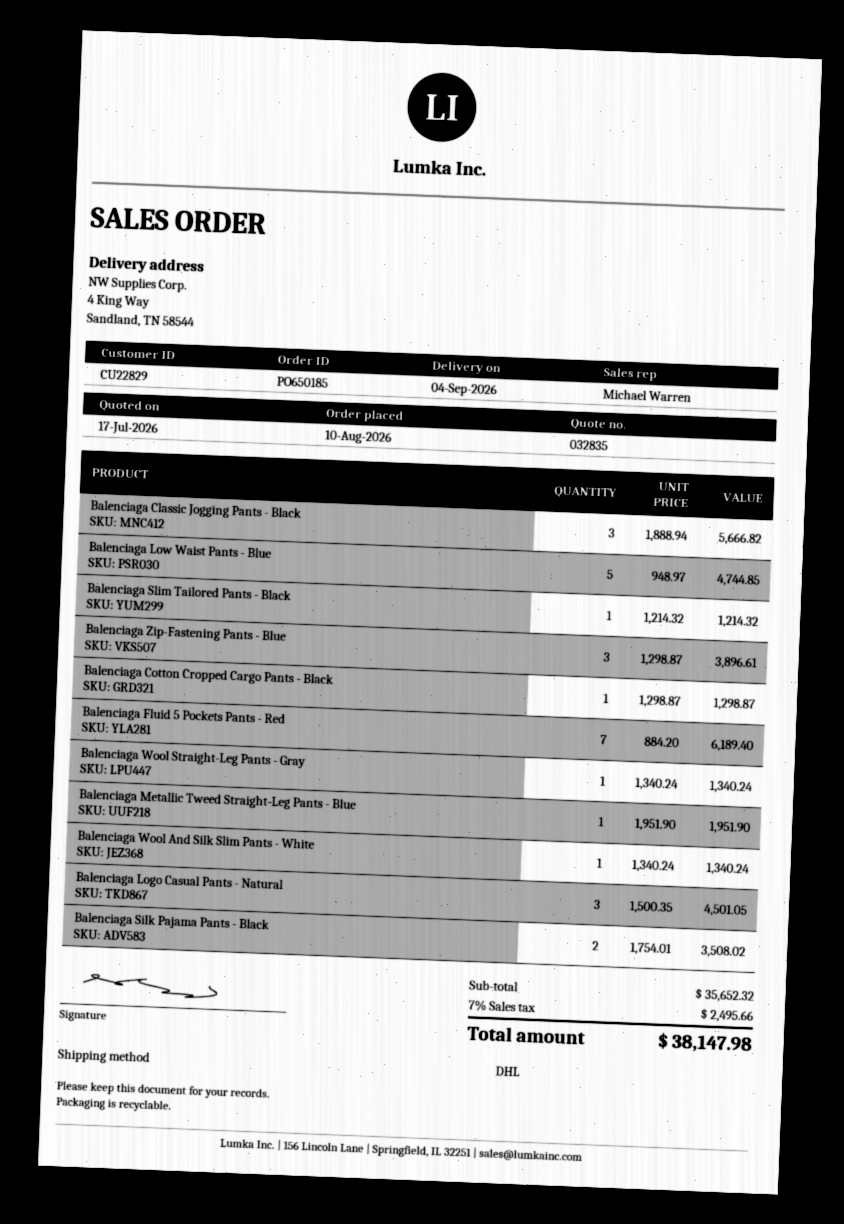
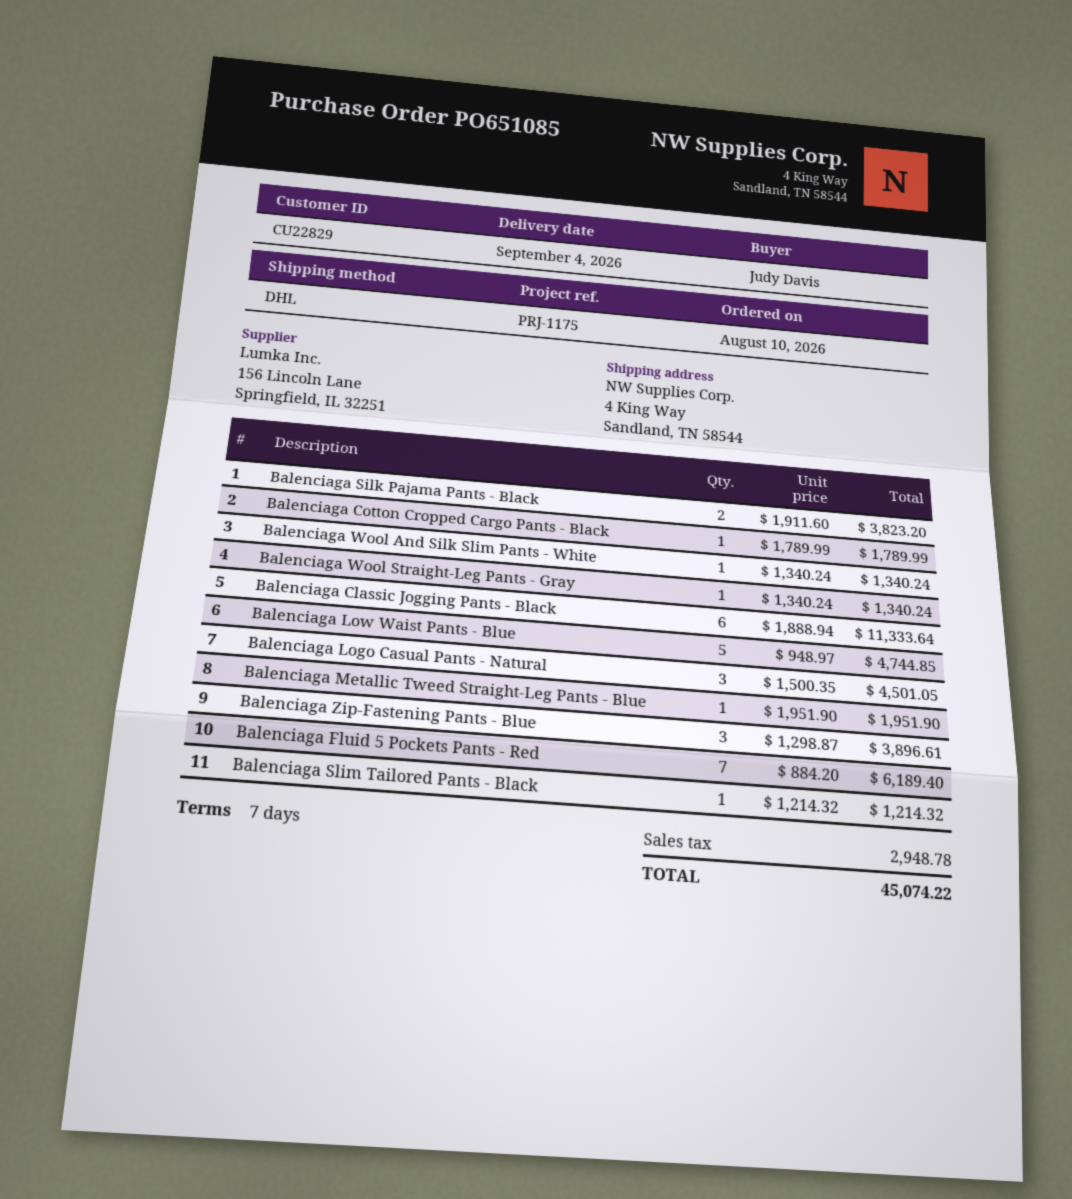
order number: PO650185 -> PO651085
Balenciaga Classic Jogging Pants - Black: 3 x 1888.94 = 5666.82 -> 6 x 1888.94 = 11333.64
Balenciaga Cotton Cropped Cargo Pants - Black: 1 x 1298.87 = 1298.87 -> 1 x 1789.99 = 1789.99
Balenciaga Silk Pajama Pants - Black: 2 x 1754.01 = 3508.02 -> 2 x 1911.60 = 3823.20
tax: 2495.66 -> 2948.78
total: 38147.98 -> 45074.22

